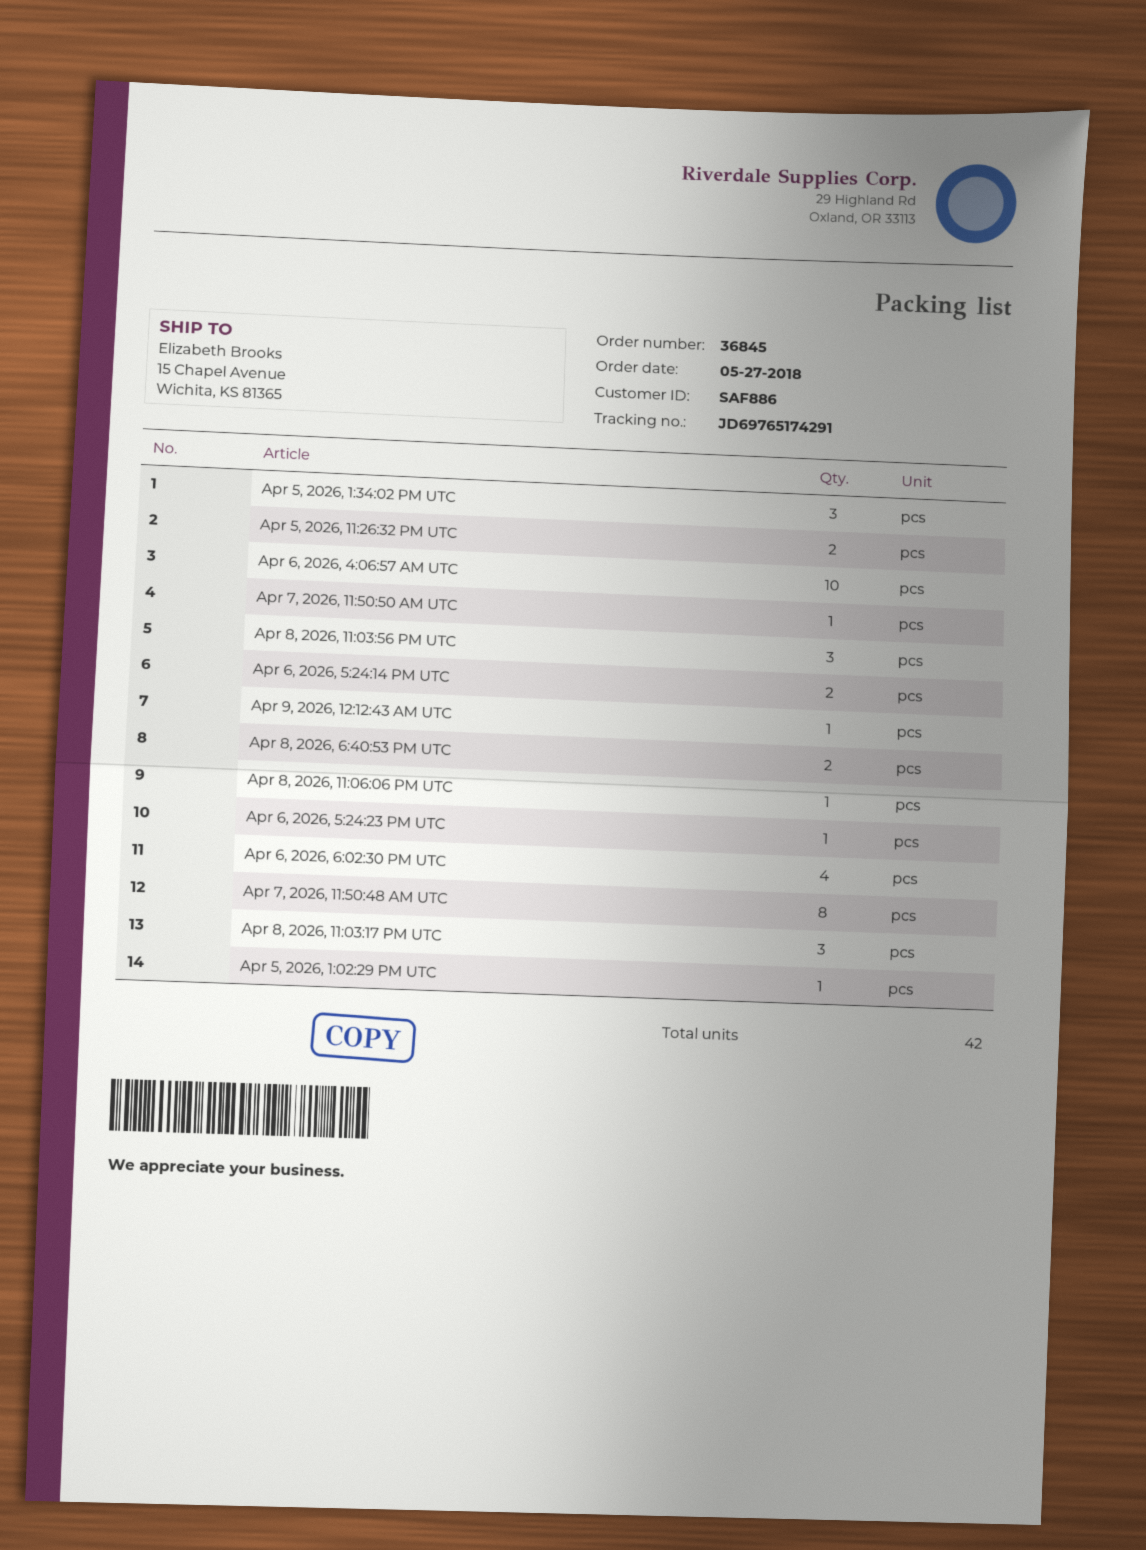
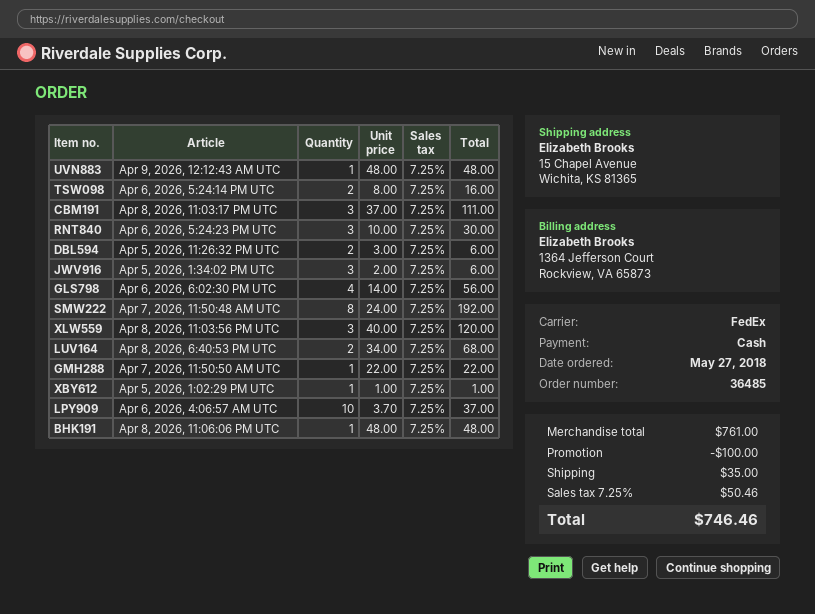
order number: 36845 -> 36485
Apr 6, 2026, 5:24:23 PM UTC: 1 -> 3

